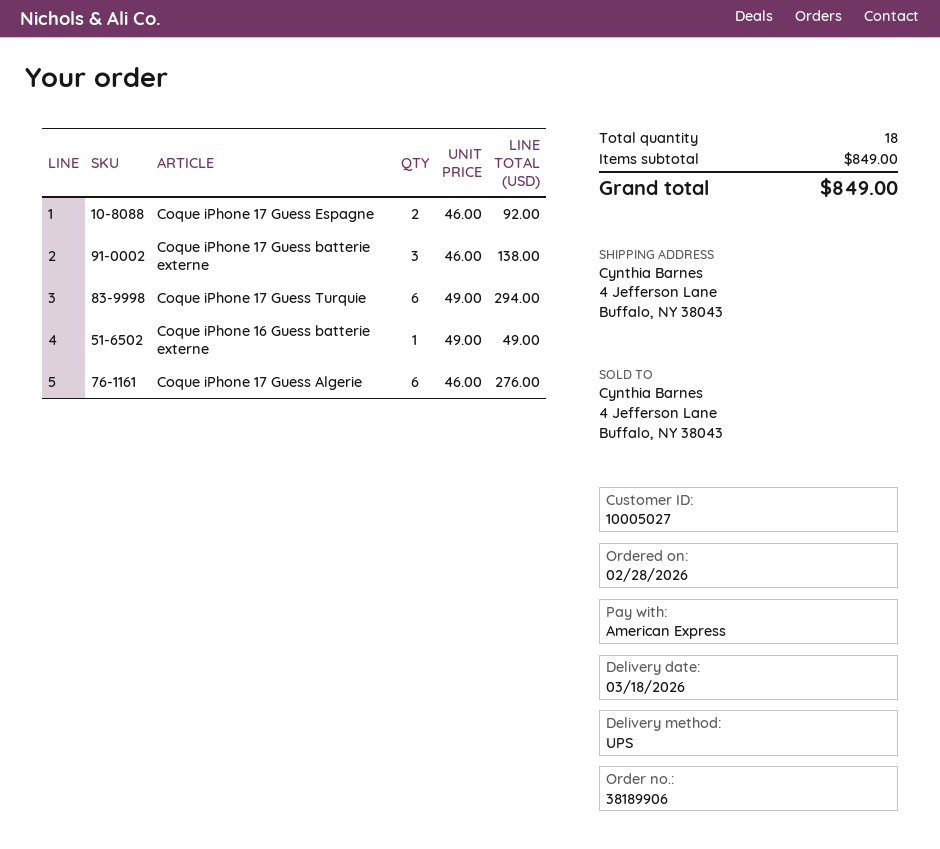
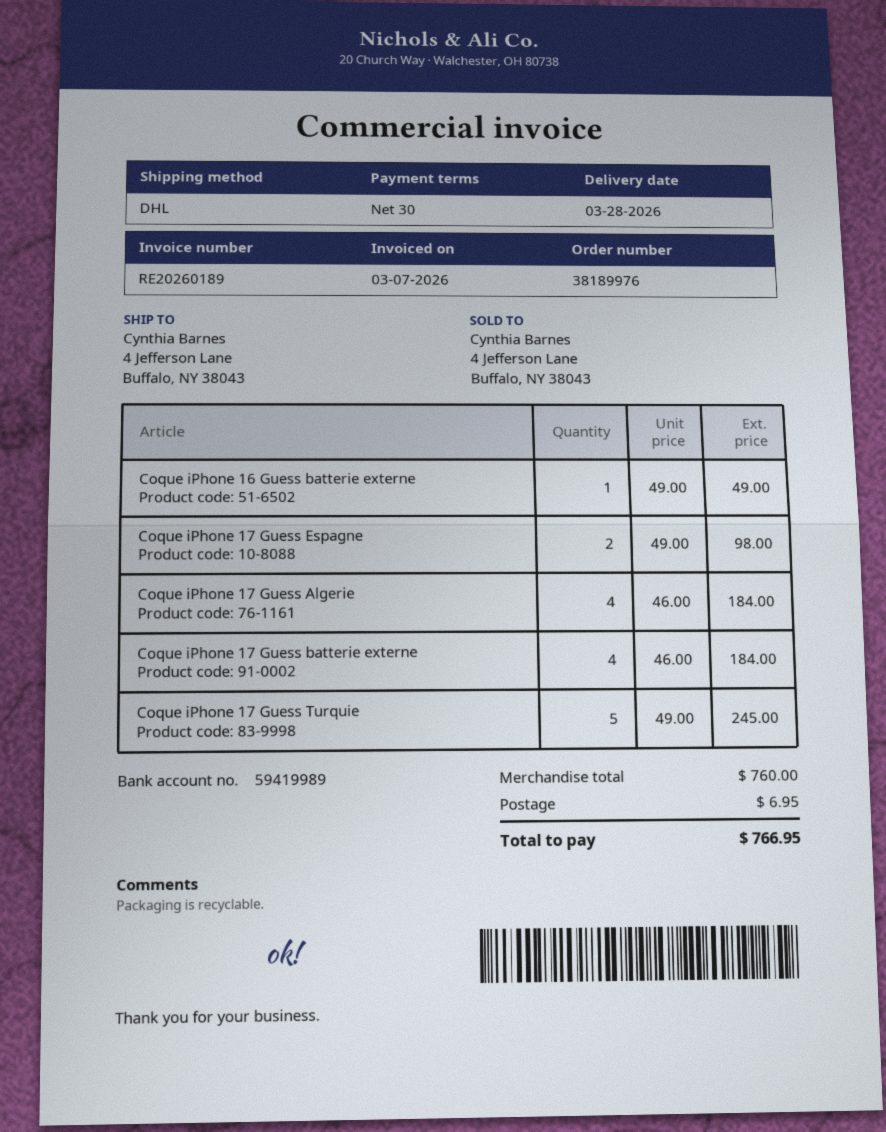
order number: 38189906 -> 38189976
delivery date: 2026-03-18 -> 2026-03-28
shipping method: UPS -> DHL
Coque iPhone 17 Guess Espagne: 2 x 46.00 = 92.00 -> 2 x 49.00 = 98.00
Coque iPhone 17 Guess batterie externe: 3 x 46.00 = 138.00 -> 4 x 46.00 = 184.00
Coque iPhone 17 Guess Turquie: 6 x 49.00 = 294.00 -> 5 x 49.00 = 245.00
Coque iPhone 17 Guess Algerie: 6 x 46.00 = 276.00 -> 4 x 46.00 = 184.00
subtotal: 849.00 -> 760.00
shipping: none -> 6.95
total: 849.00 -> 766.95

